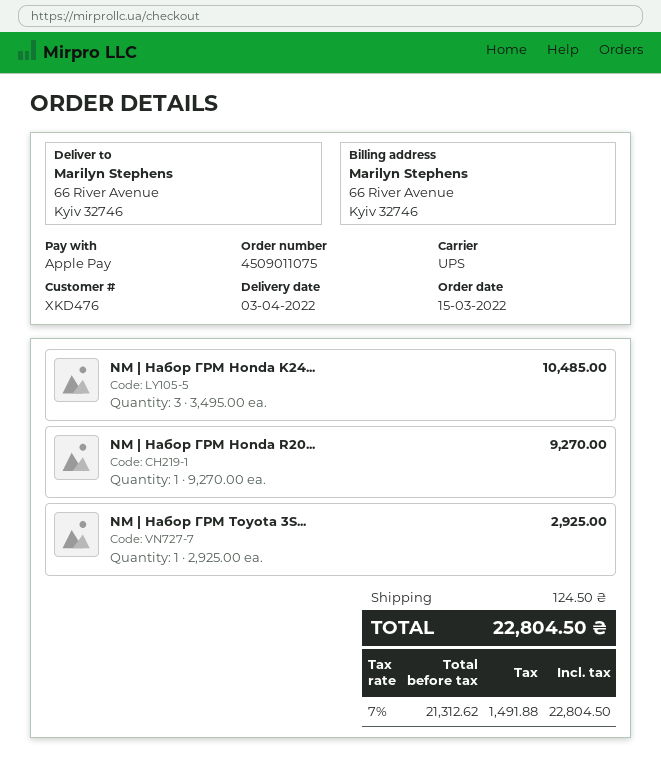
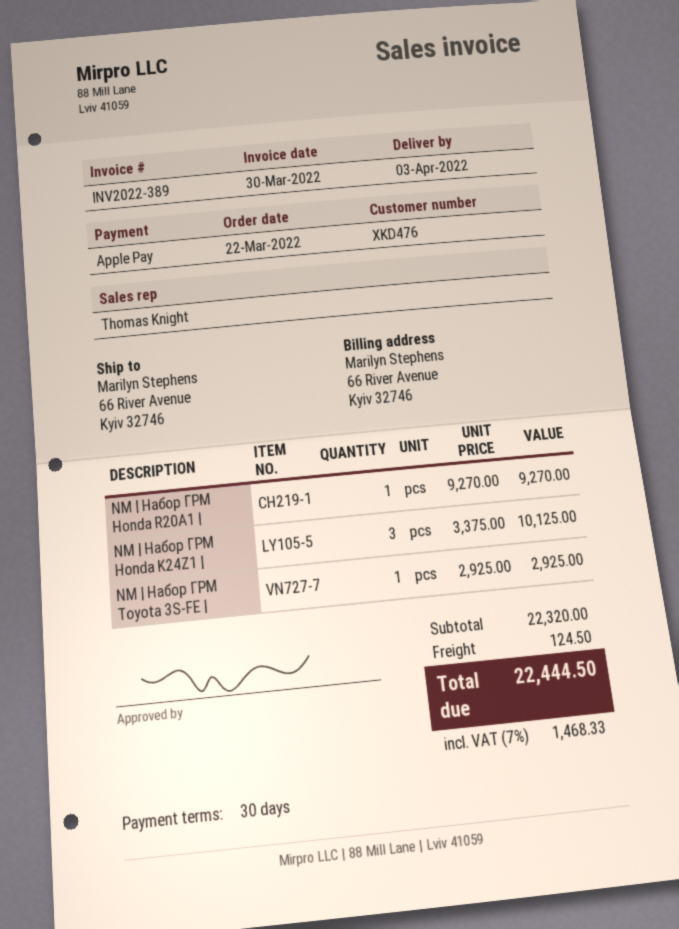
order date: 2022-03-15 -> 2022-03-22
NM | Набор ГРМ Honda K24...: 3 x 3495.00 = 10485.00 -> 3 x 3375.00 = 10125.00
tax: 7% = 1491.88 -> 7% = 1468.33
total: 22804.50 -> 22444.50

